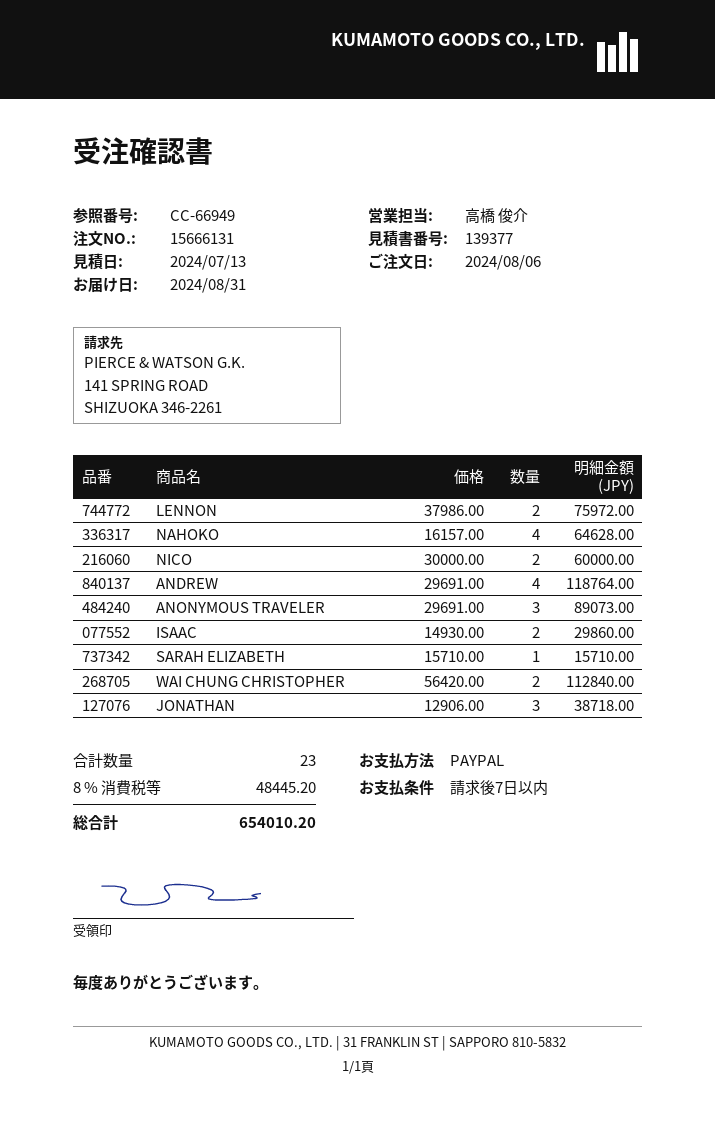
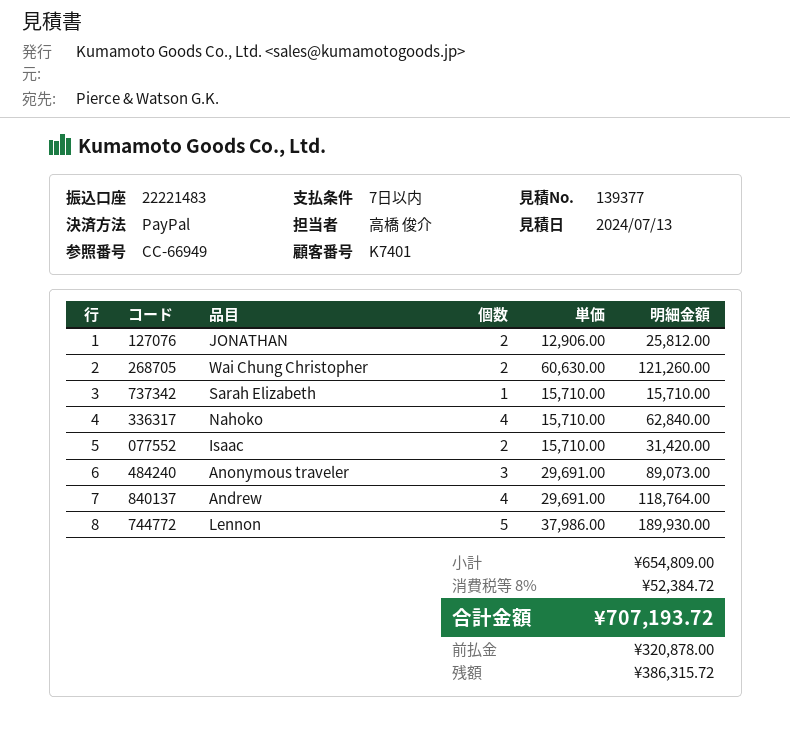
LENNON: 2 x 37986.00 = 75972.00 -> 5 x 37986.00 = 189930.00
NAHOKO: 4 x 16157.00 = 64628.00 -> 4 x 15710.00 = 62840.00
NICO: 2 x 30000.00 = 60000.00 -> none
ISAAC: 2 x 14930.00 = 29860.00 -> 2 x 15710.00 = 31420.00
WAI CHUNG CHRISTOPHER: 2 x 56420.00 = 112840.00 -> 2 x 60630.00 = 121260.00
JONATHAN: 3 x 12906.00 = 38718.00 -> 2 x 12906.00 = 25812.00
tax: 8% = 48445.20 -> 8% = 52384.72
total: 654010.20 -> 707193.72

